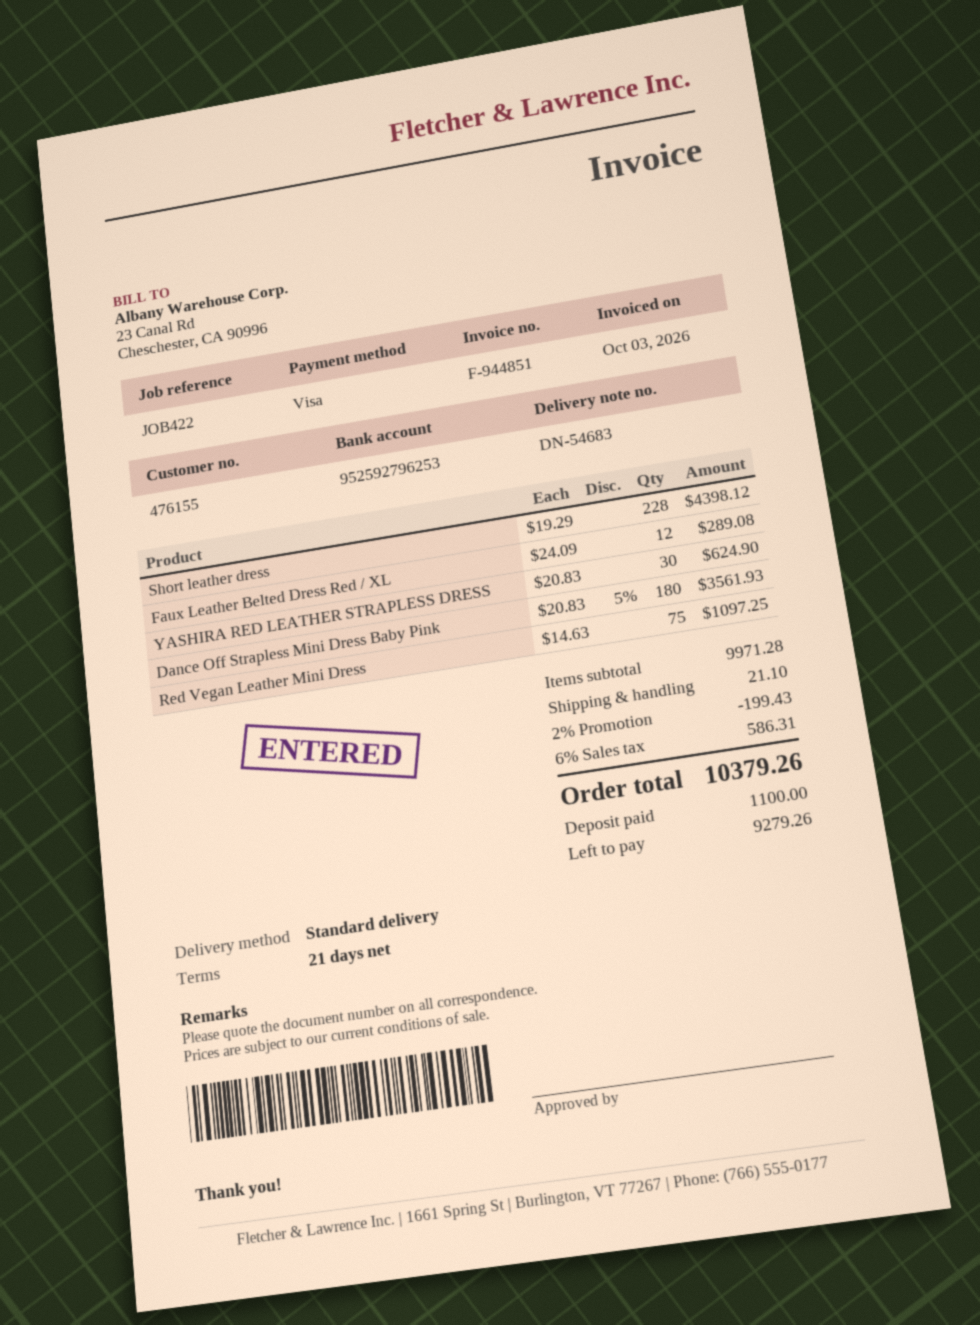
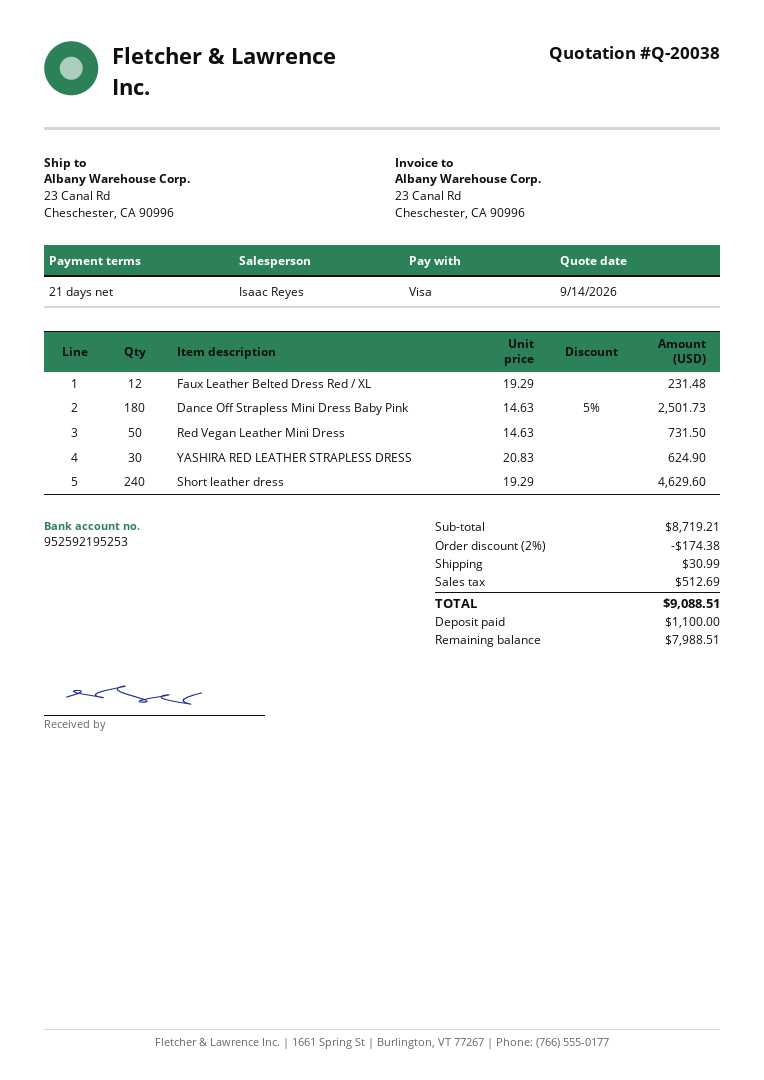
bank account: 952592796253 -> 952592195253
Short leather dress: 228 x 19.29 = 4398.12 -> 240 x 19.29 = 4629.60
Faux Leather Belted Dress Red / XL: 12 x 24.09 = 289.08 -> 12 x 19.29 = 231.48
Dance Off Strapless Mini Dress Baby Pink: 180 x 20.83 - 5% = 3561.93 -> 180 x 14.63 - 5% = 2501.73
Red Vegan Leather Mini Dress: 75 x 14.63 = 1097.25 -> 50 x 14.63 = 731.50
subtotal: 9971.28 -> 8719.21
discount: 2% = 199.43 -> 2% = 174.38
shipping: 21.10 -> 30.99
tax: 586.31 -> 512.69
total: 10379.26 -> 9088.51
balance: 9279.26 -> 7988.51

